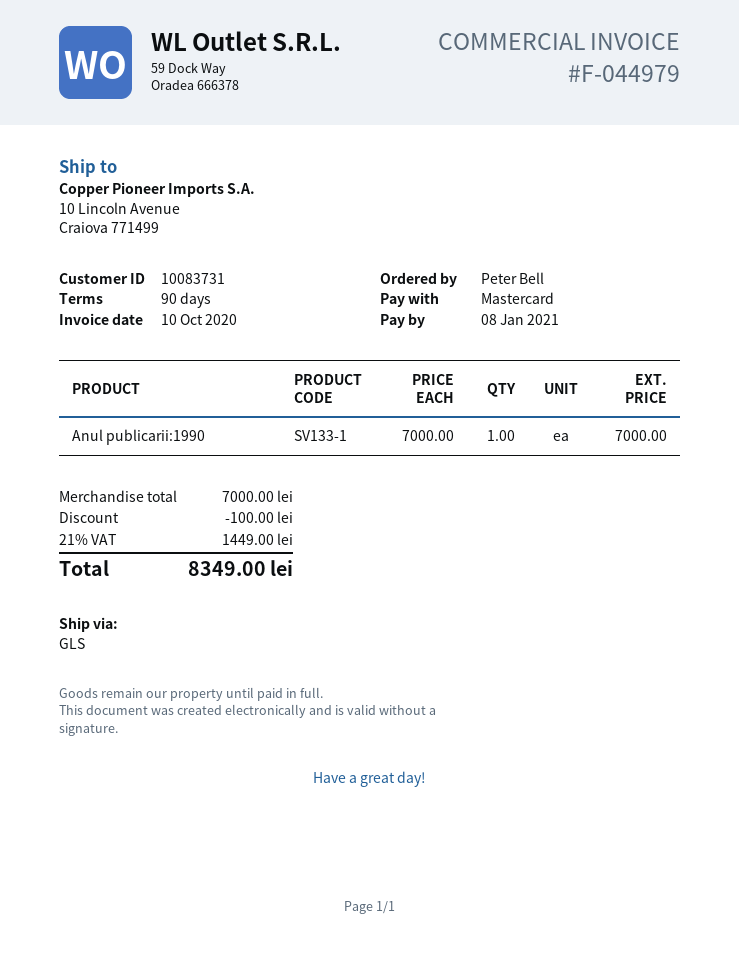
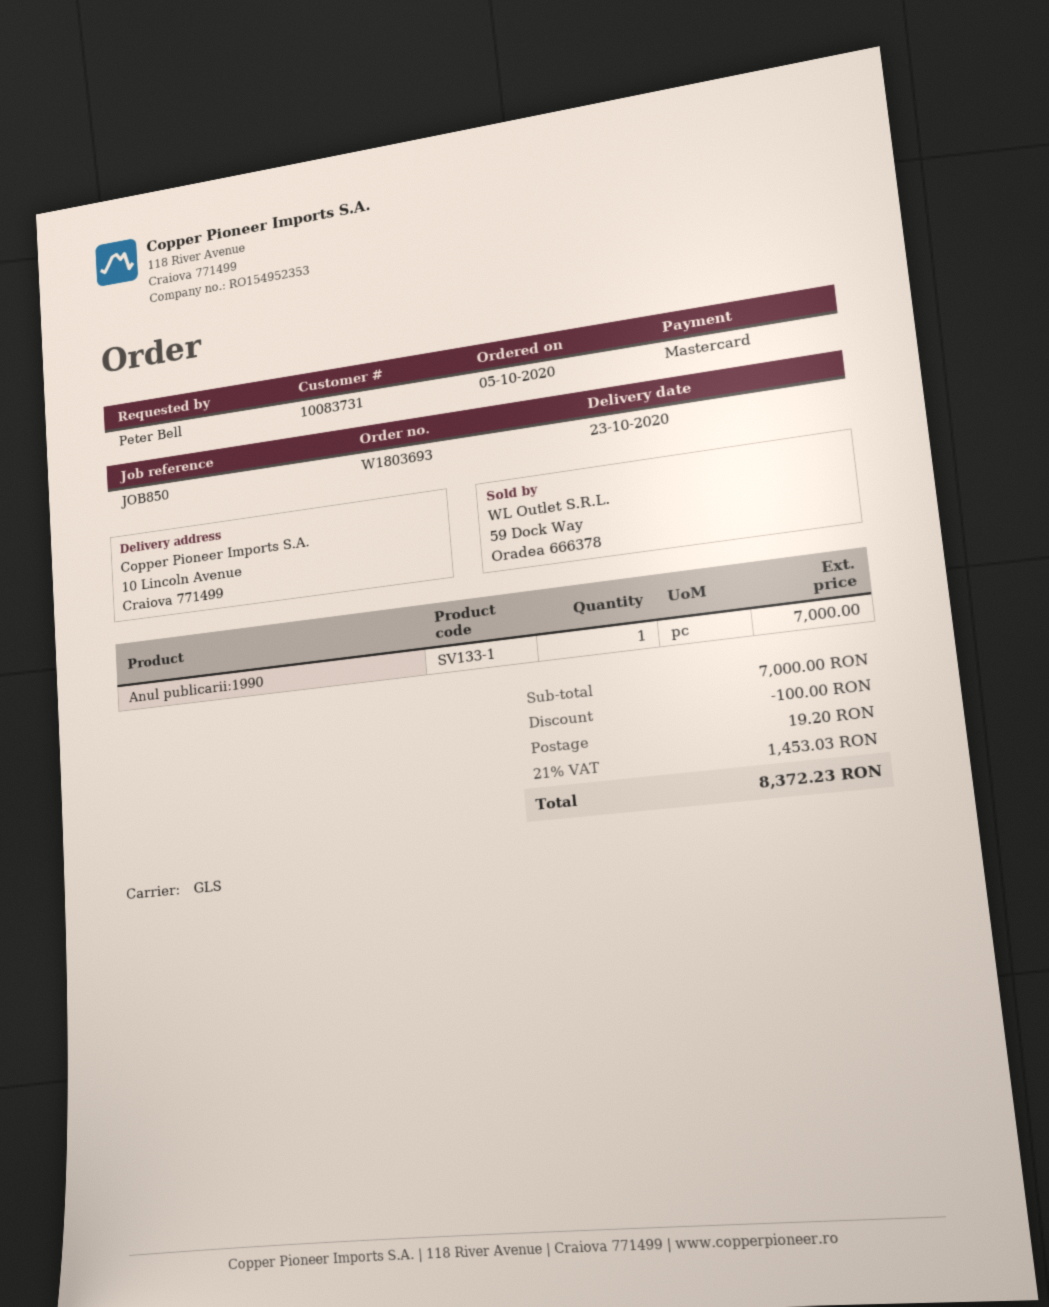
shipping: none -> 19.20
tax: 21% = 1449.00 -> 21% = 1453.03
total: 8349.00 -> 8372.23

